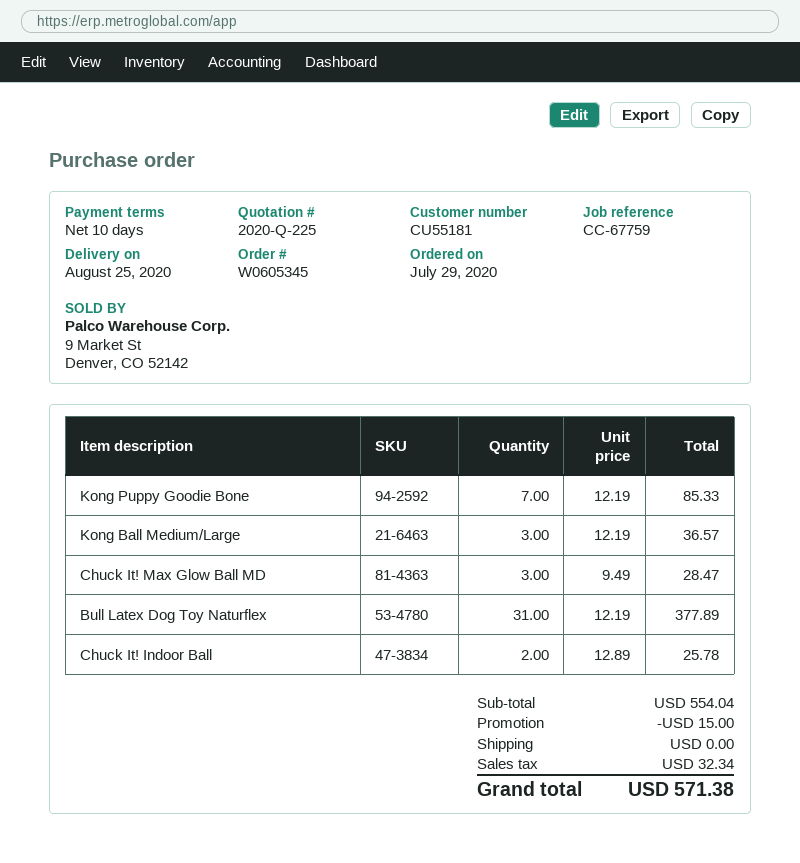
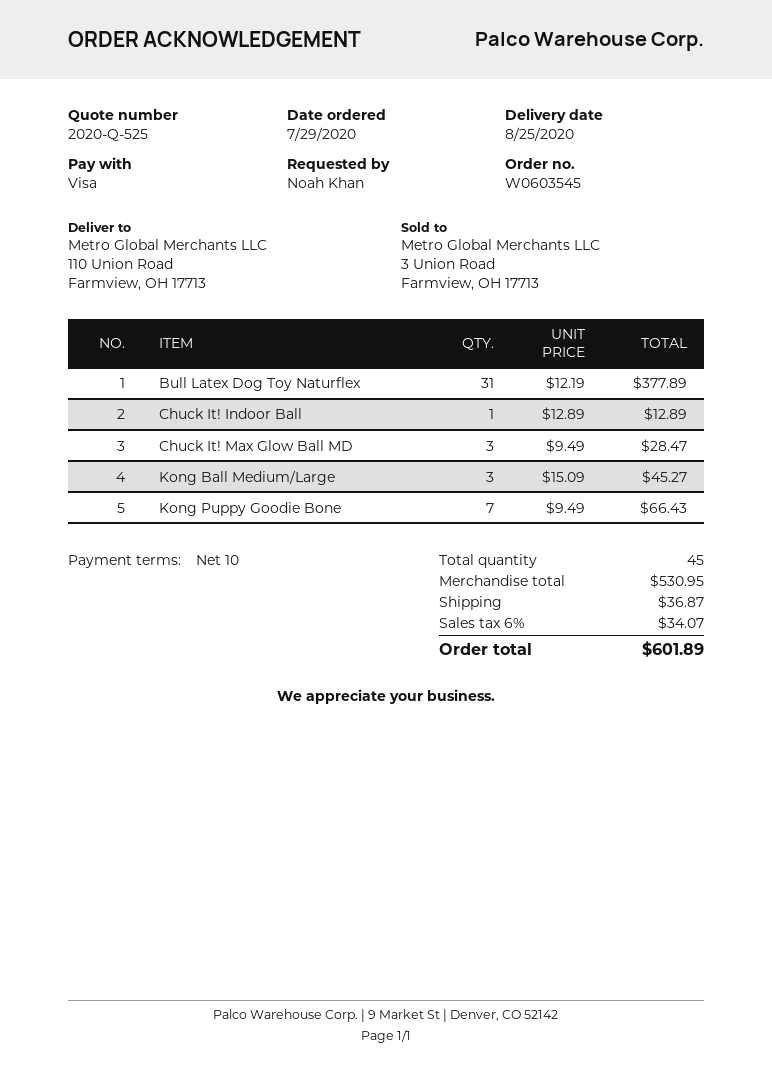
quote number: 2020-Q-225 -> 2020-Q-525
order number: W0605345 -> W0603545
Kong Puppy Goodie Bone: 7 x 12.19 = 85.33 -> 7 x 9.49 = 66.43
Kong Ball Medium/Large: 3 x 12.19 = 36.57 -> 3 x 15.09 = 45.27
Chuck It! Indoor Ball: 2 x 12.89 = 25.78 -> 1 x 12.89 = 12.89
subtotal: 554.04 -> 530.95
discount: 15.00 -> none
shipping: 0.00 -> 36.87
tax: 32.34 -> 34.07
total: 571.38 -> 601.89

